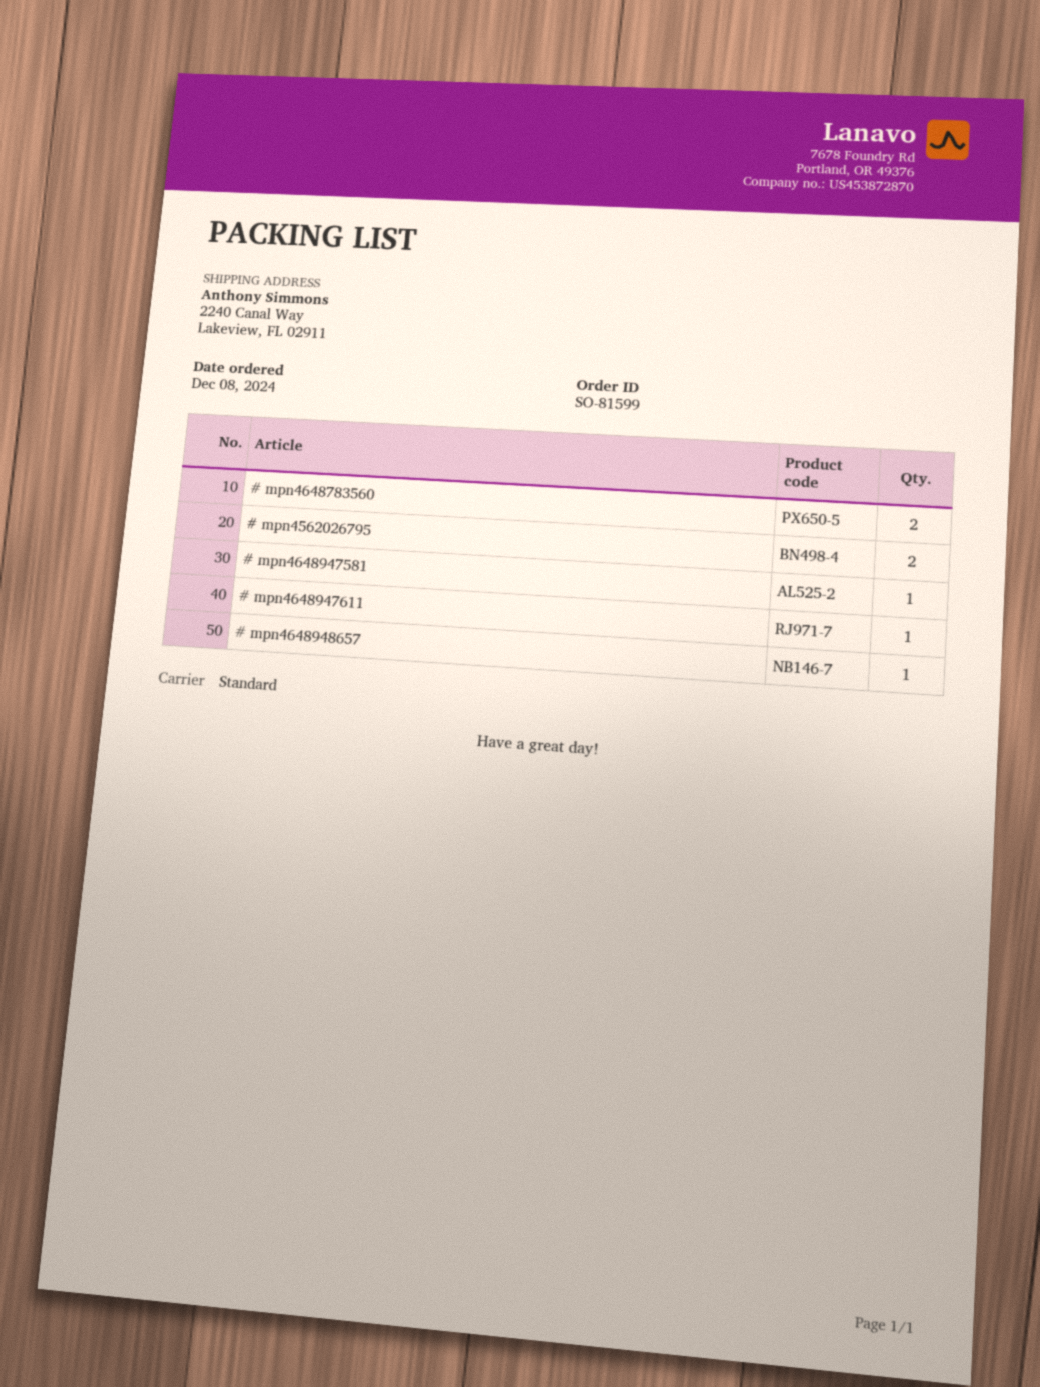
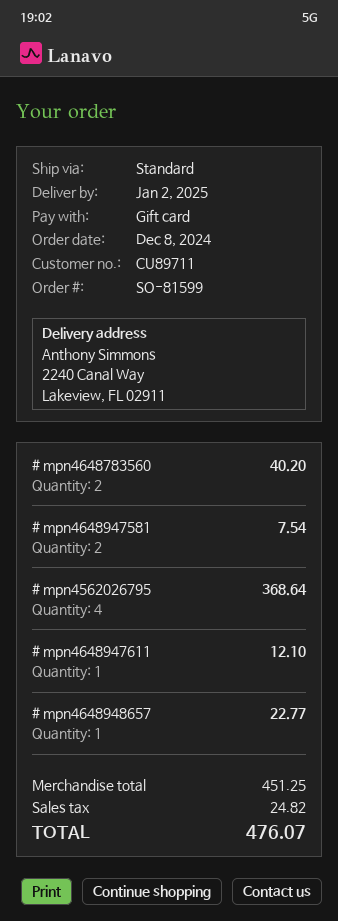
# mpn4562026795: 2 -> 4
# mpn4648947581: 1 -> 2

